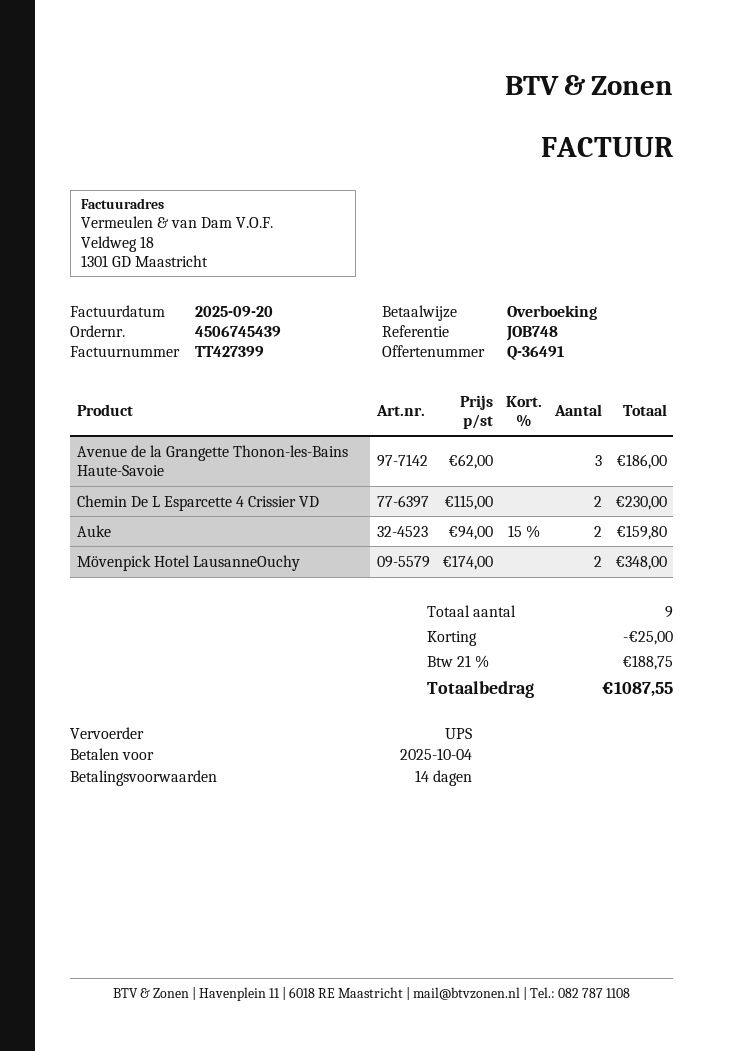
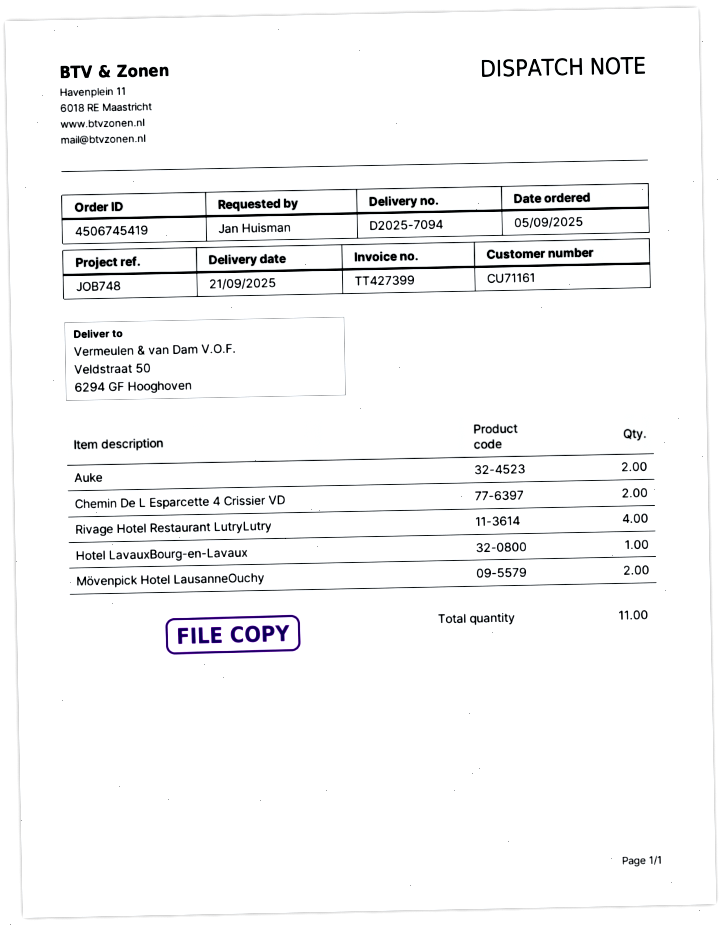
order number: 4506745439 -> 4506745419
Avenue de la Grangette Thonon-les-Bains Haute-Savoie: 3 -> none
Rivage Hotel Restaurant LutryLutry: none -> 4
Hotel LavauxBourg-en-Lavaux: none -> 1
total quantity: 9 -> 11

